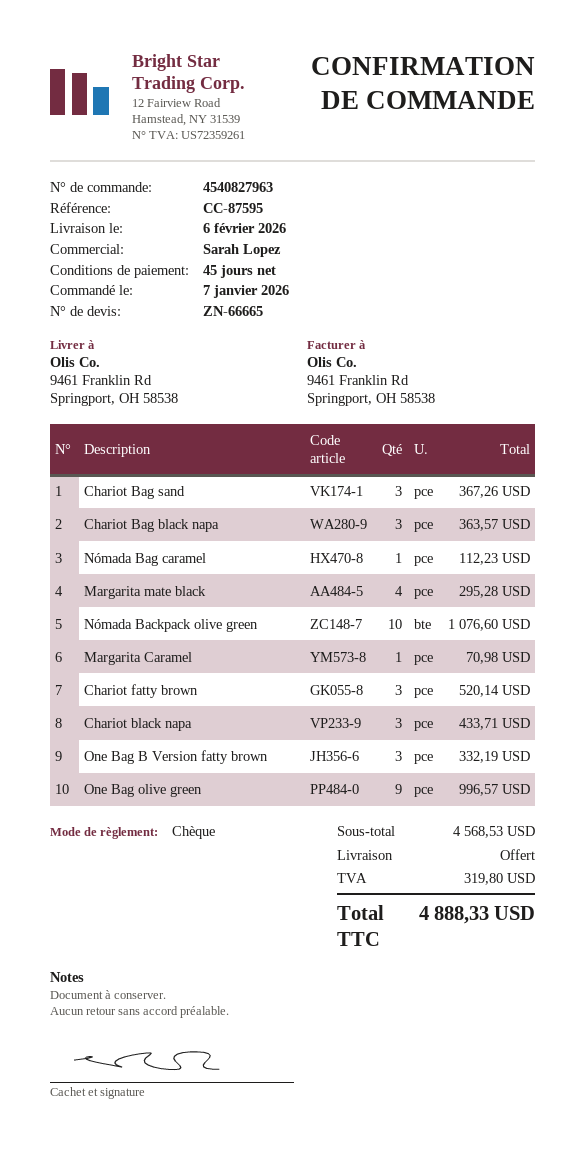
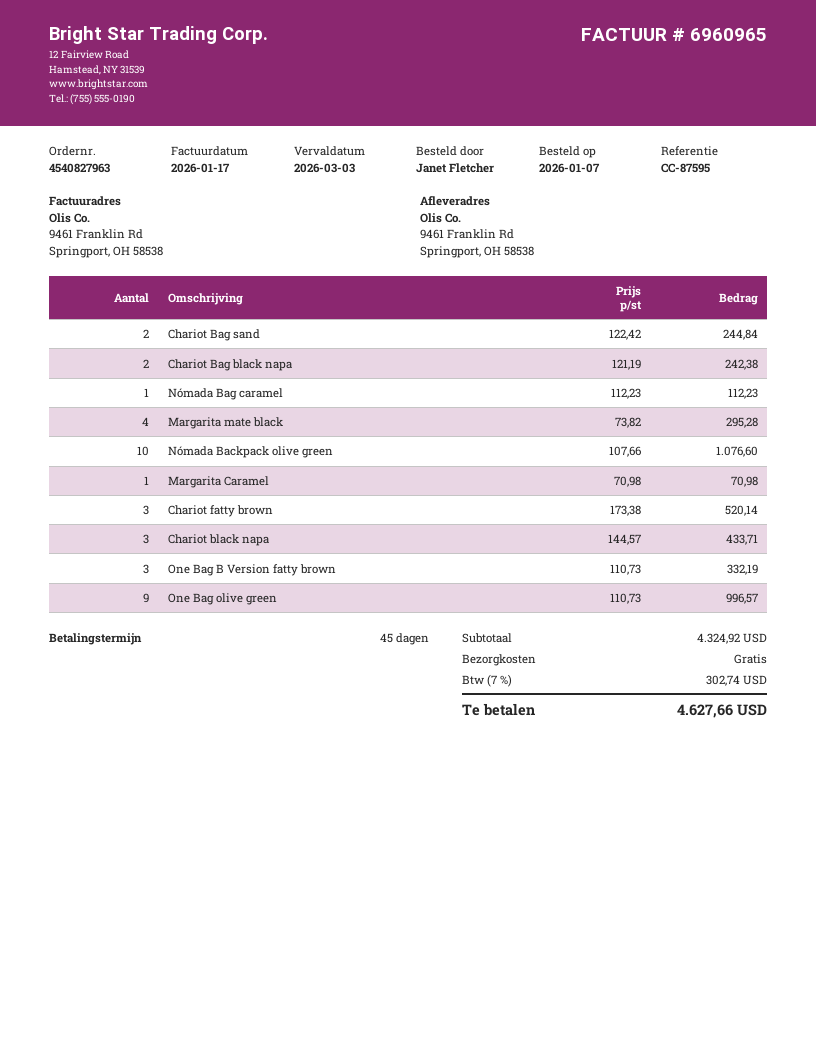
Chariot Bag sand: 3 for 367.26 -> 2 for 244.84
Chariot Bag black napa: 3 for 363.57 -> 2 for 242.38
subtotal: 4568.53 -> 4324.92
tax: 319.80 -> 302.74
total: 4888.33 -> 4627.66

